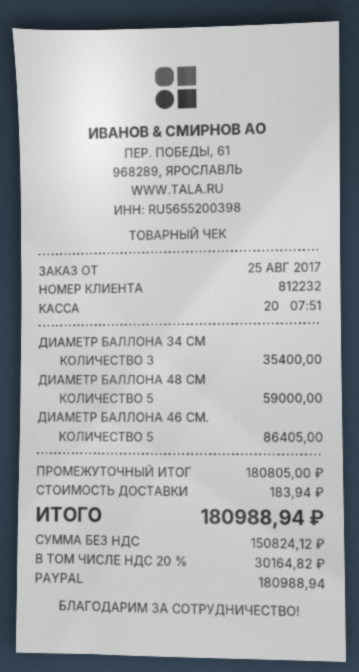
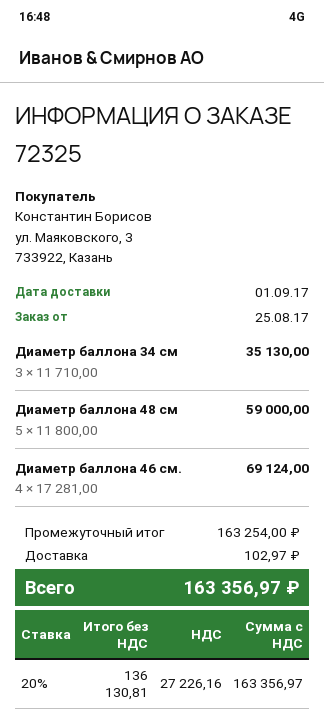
ДИАМЕТР БАЛЛОНА 34 СМ: 3 for 35400.00 -> 3 for 35130.00
ДИАМЕТР БАЛЛОНА 46 СМ.: 5 for 86405.00 -> 4 for 69124.00
subtotal: 180805.00 -> 163254.00
shipping: 183.94 -> 102.97
net: 150824.12 -> 136130.81
tax: 20% = 30164.82 -> 20% = 27226.16
total: 180988.94 -> 163356.97

